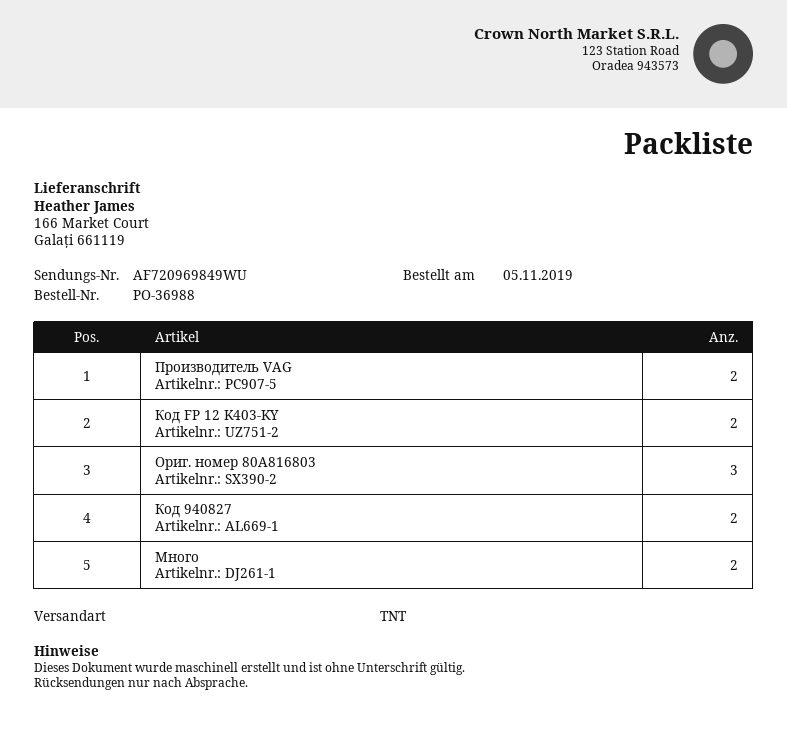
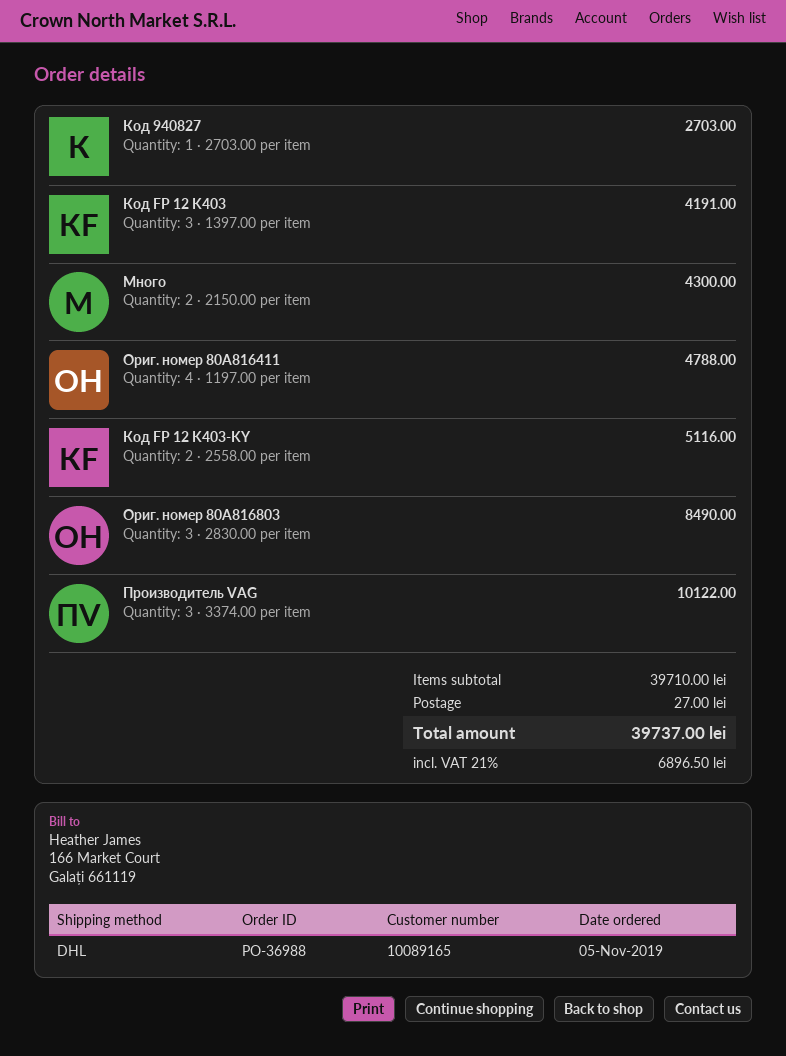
shipping method: TNT -> DHL
Производитель VAG: 2 -> 3
Код 940827: 2 -> 1
Код FP 12 K403: none -> 3
Ориг. номер 80A816411: none -> 4

